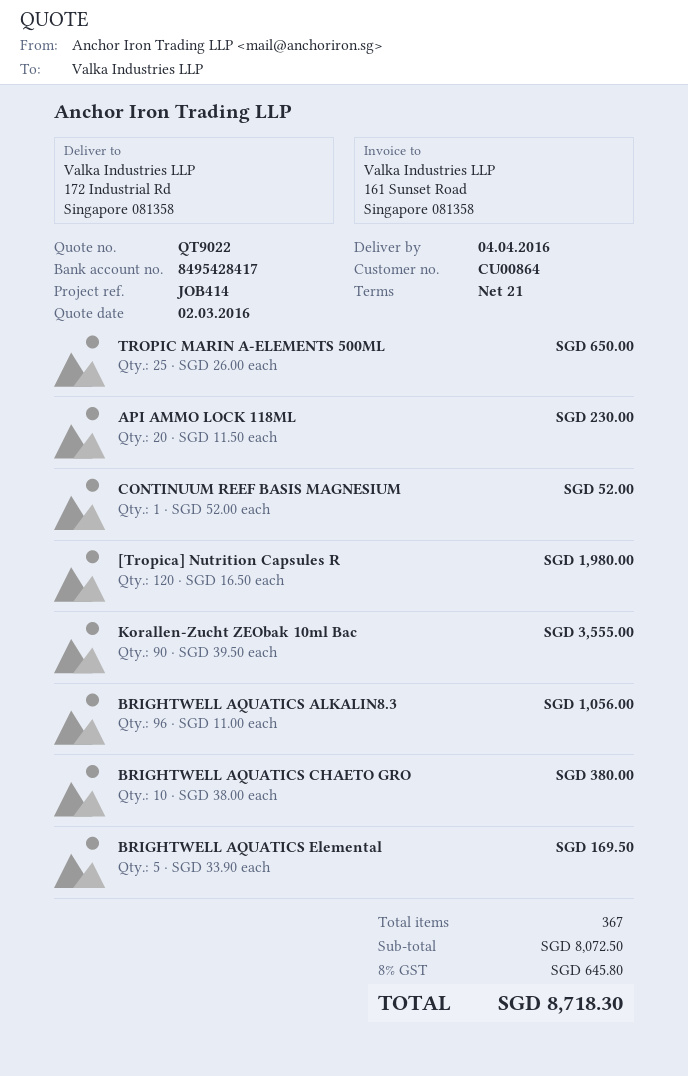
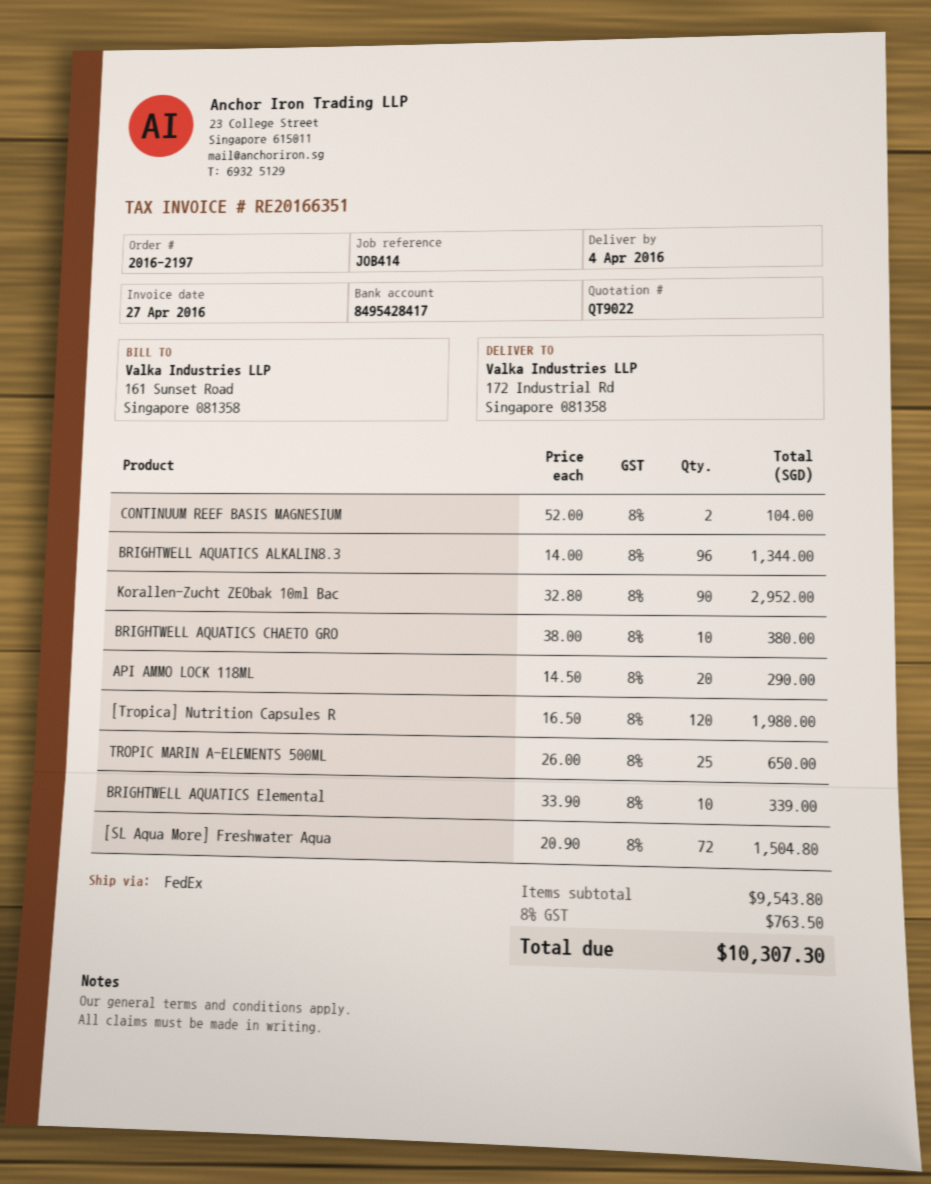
API AMMO LOCK 118ML: 20 x 11.50 = 230.00 -> 20 x 14.50 = 290.00
CONTINUUM REEF BASIS MAGNESIUM: 1 x 52.00 = 52.00 -> 2 x 52.00 = 104.00
Korallen-Zucht ZEObak 10ml Bac: 90 x 39.50 = 3555.00 -> 90 x 32.80 = 2952.00
BRIGHTWELL AQUATICS ALKALIN8.3: 96 x 11.00 = 1056.00 -> 96 x 14.00 = 1344.00
BRIGHTWELL AQUATICS Elemental: 5 x 33.90 = 169.50 -> 10 x 33.90 = 339.00
[SL Aqua More] Freshwater Aqua: none -> 72 x 20.90 = 1504.80
subtotal: 8072.50 -> 9543.80
tax: 8% = 645.80 -> 8% = 763.50
total: 8718.30 -> 10307.30

